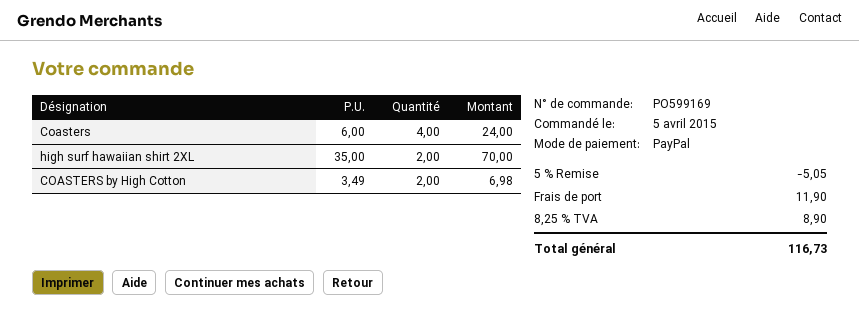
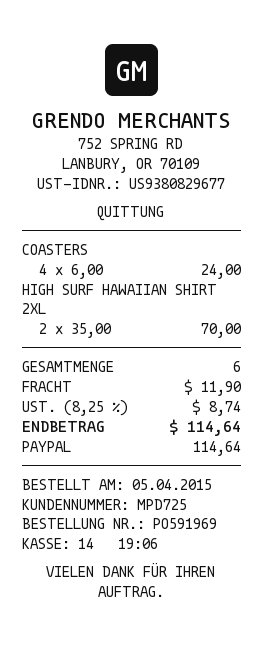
order number: PO599169 -> PO591969
COASTERS by High Cotton: 2 x 3.49 = 6.98 -> none
discount: 5% = 5.05 -> none
tax: 8.25% = 8.90 -> 8.25% = 8.74
total: 116.73 -> 114.64

